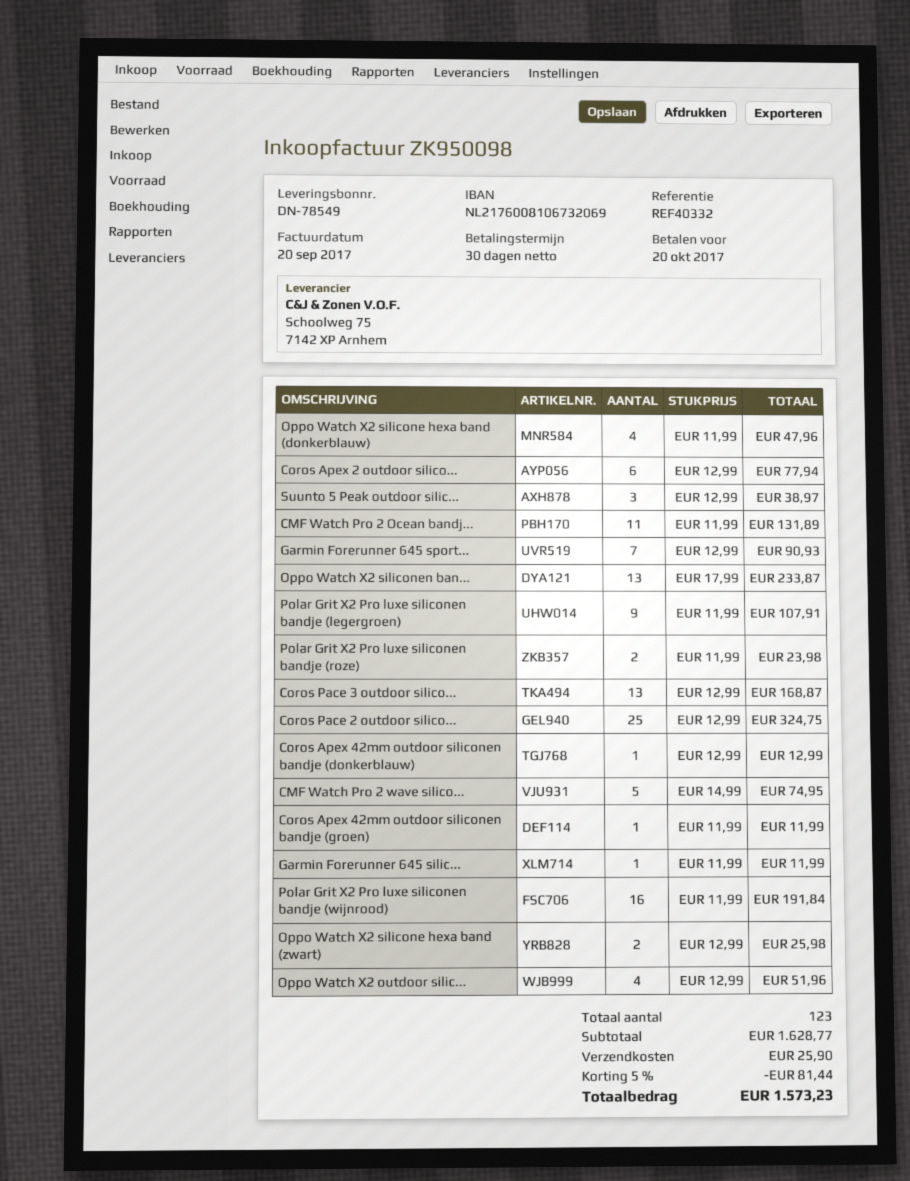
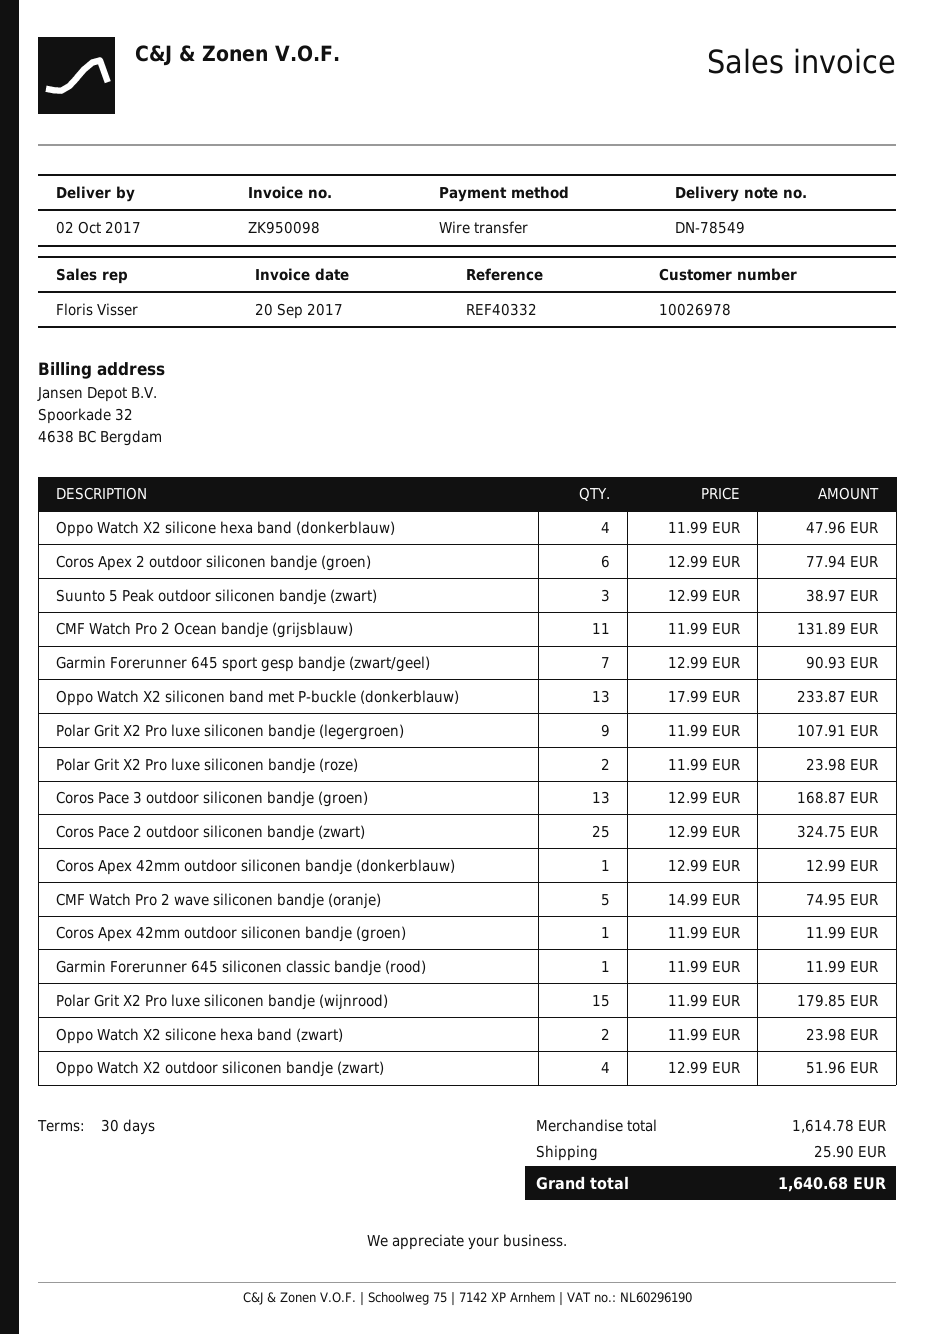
Polar Grit X2 Pro luxe siliconen bandje (wijnrood): 16 x 11.99 = 191.84 -> 15 x 11.99 = 179.85
Oppo Watch X2 silicone hexa band (zwart): 2 x 12.99 = 25.98 -> 2 x 11.99 = 23.98
subtotal: 1628.77 -> 1614.78
discount: 5% = 81.44 -> none
total: 1573.23 -> 1640.68

